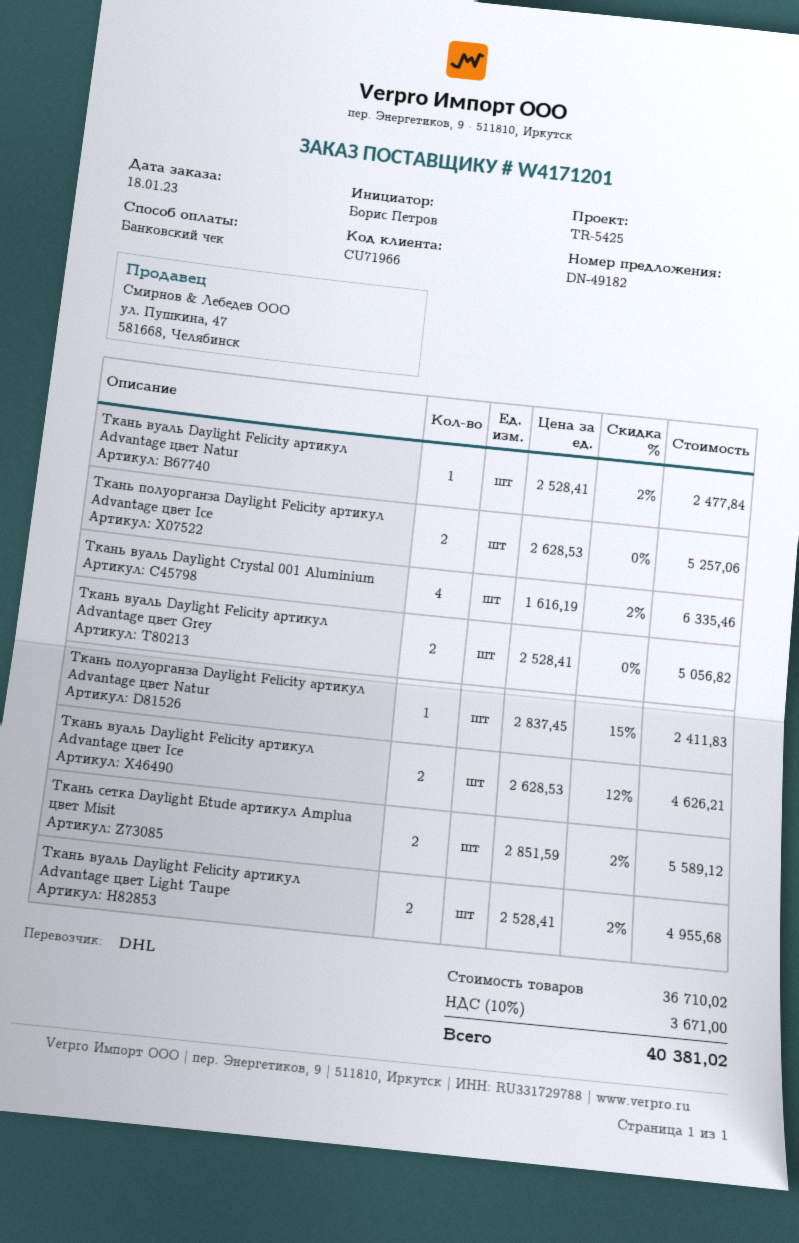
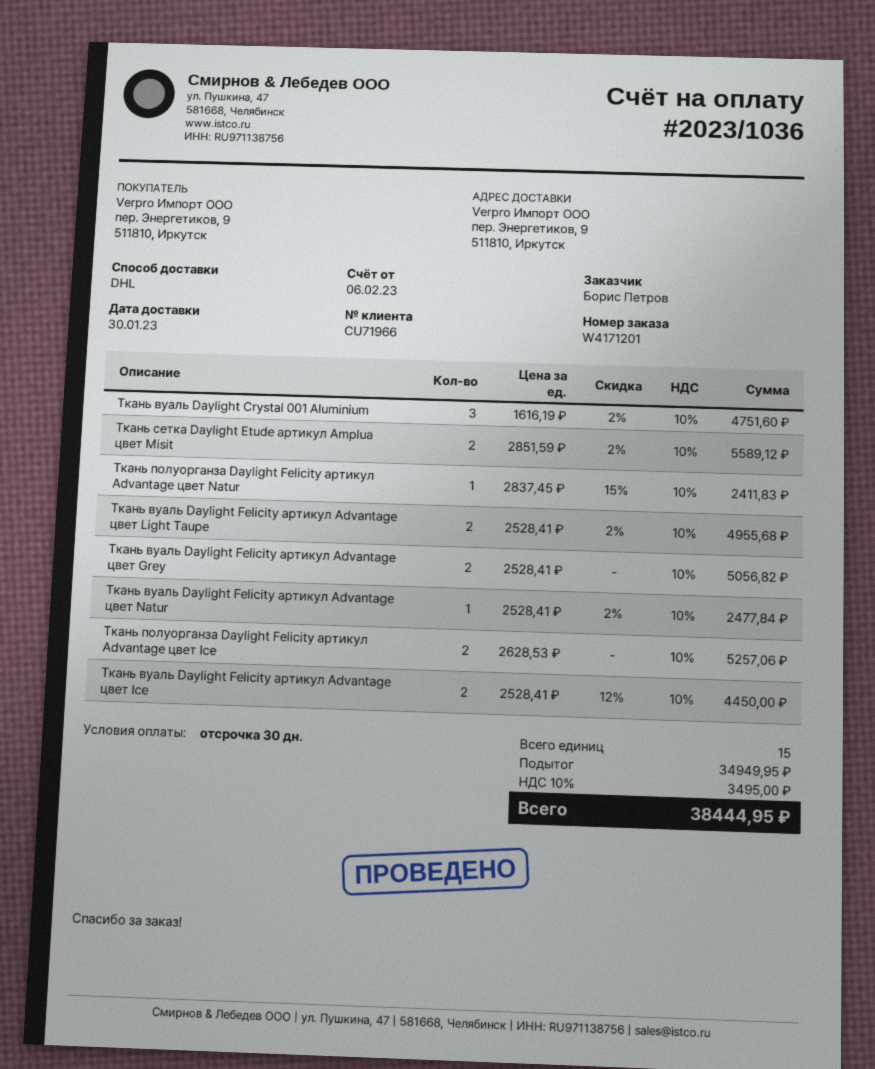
Ткань вуаль Daylight Crystal 001 Aluminium: 4 x 1616.19 - 2% = 6335.46 -> 3 x 1616.19 - 2% = 4751.60
Ткань вуаль Daylight Felicity артикул Advantage цвет Ice: 2 x 2628.53 - 12% = 4626.21 -> 2 x 2528.41 - 12% = 4450.00
subtotal: 36710.02 -> 34949.95
tax: 10% = 3671.00 -> 10% = 3495.00
total: 40381.02 -> 38444.95

